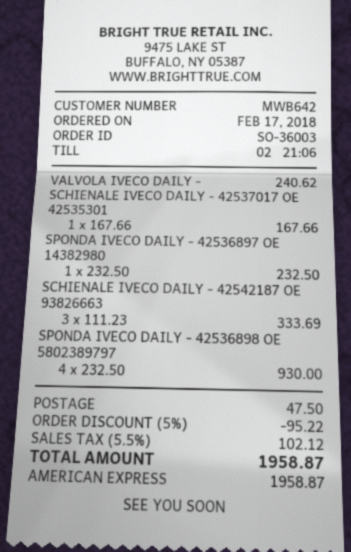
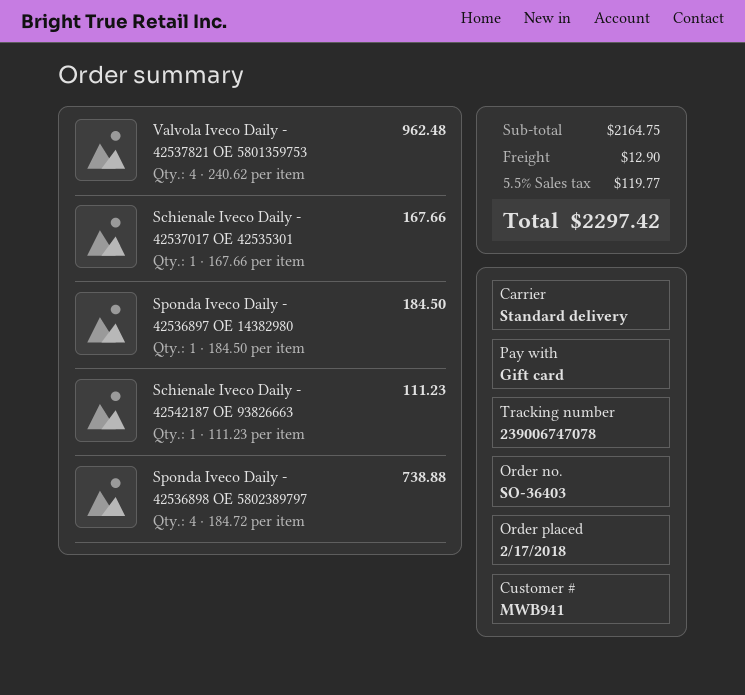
order number: SO-36003 -> SO-36403
customer number: MWB642 -> MWB941
payment method: American Express -> gift card
VALVOLA IVECO DAILY -: 1 x 240.62 = 240.62 -> 4 x 240.62 = 962.48
SPONDA IVECO DAILY - 42536897 OE 14382980: 1 x 232.50 = 232.50 -> 1 x 184.50 = 184.50
SCHIENALE IVECO DAILY - 42542187 OE 93826663: 3 x 111.23 = 333.69 -> 1 x 111.23 = 111.23
SPONDA IVECO DAILY - 42536898 OE 5802389797: 4 x 232.50 = 930.00 -> 4 x 184.72 = 738.88
discount: 5% = 95.22 -> none
shipping: 47.50 -> 12.90
tax: 5.5% = 102.12 -> 5.5% = 119.77
total: 1958.87 -> 2297.42

